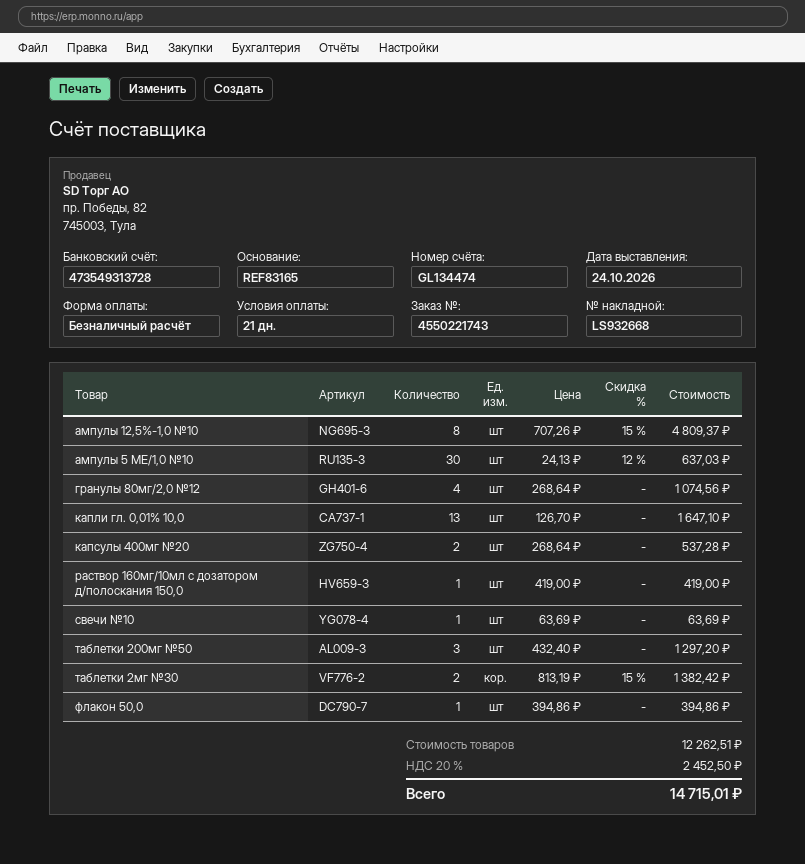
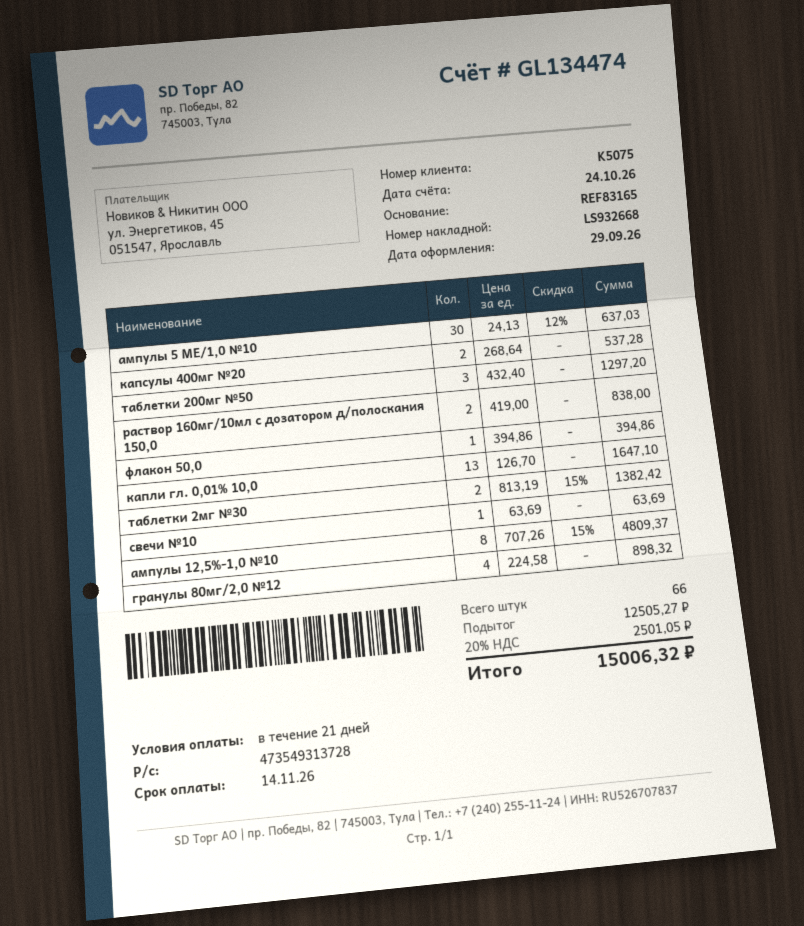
гранулы 80мг/2,0 №12: 4 x 268.64 = 1074.56 -> 4 x 224.58 = 898.32
раствор 160мг/10мл с дозатором д/полоскания 150,0: 1 x 419.00 = 419.00 -> 2 x 419.00 = 838.00
subtotal: 12262.51 -> 12505.27
tax: 20% = 2452.50 -> 20% = 2501.05
total: 14715.01 -> 15006.32

